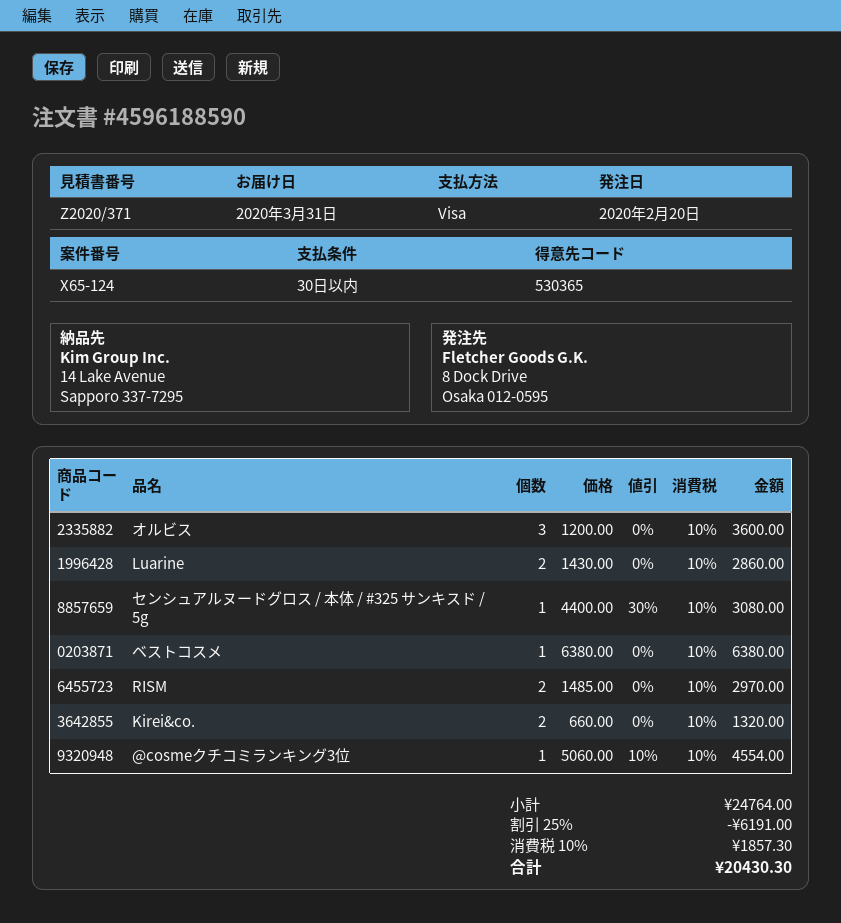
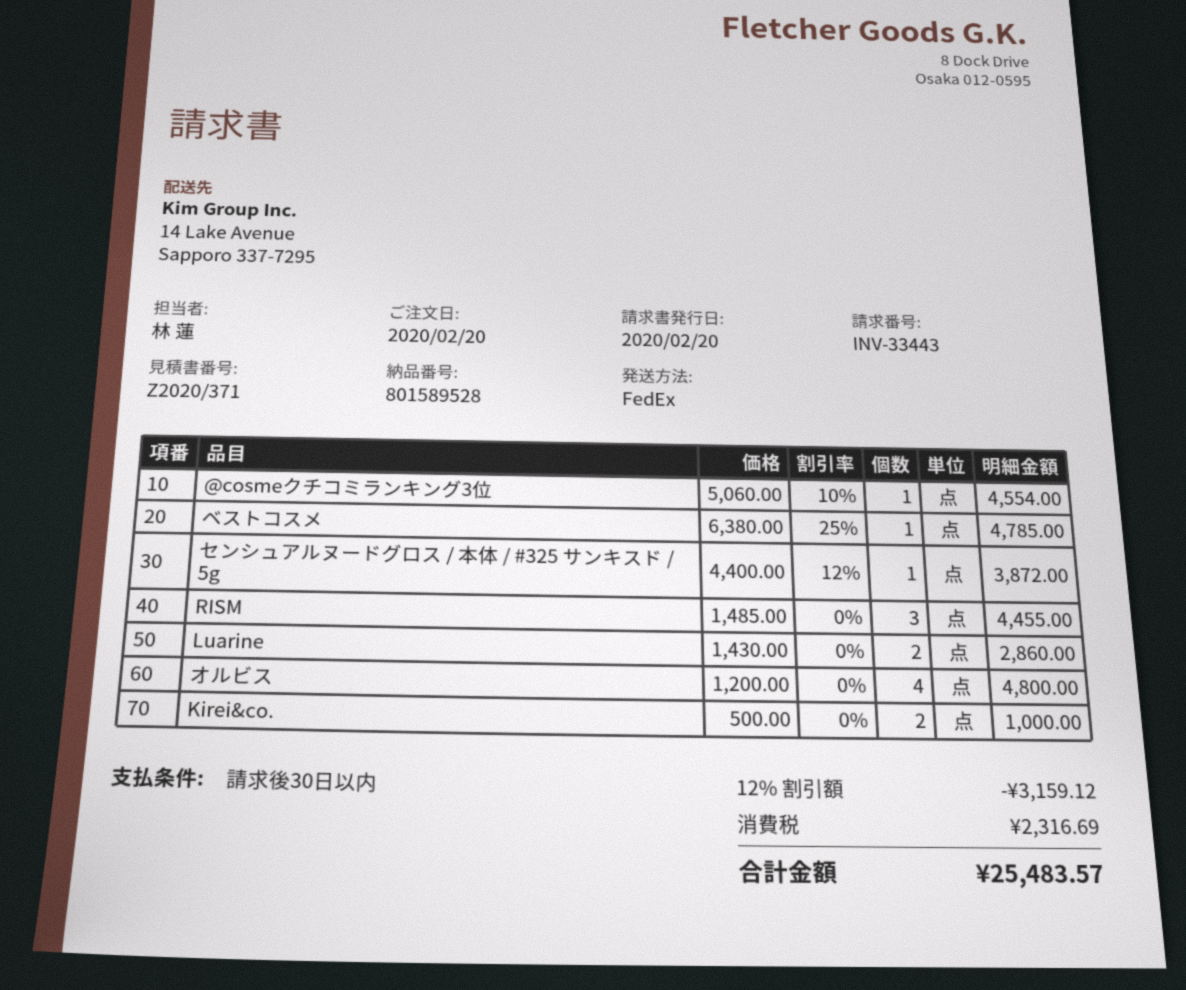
オルビス: 3 x 1200.00 = 3600.00 -> 4 x 1200.00 = 4800.00
センシュアルヌードグロス / 本体 / #325 サンキスド / 5g: 1 x 4400.00 - 30% = 3080.00 -> 1 x 4400.00 - 12% = 3872.00
ベストコスメ: 1 x 6380.00 = 6380.00 -> 1 x 6380.00 - 25% = 4785.00
RISM: 2 x 1485.00 = 2970.00 -> 3 x 1485.00 = 4455.00
Kirei&co.: 2 x 660.00 = 1320.00 -> 2 x 500.00 = 1000.00
discount: 25% = 6191.00 -> 12% = 3159.12
tax: 1857.30 -> 2316.69
total: 20430.30 -> 25483.57

